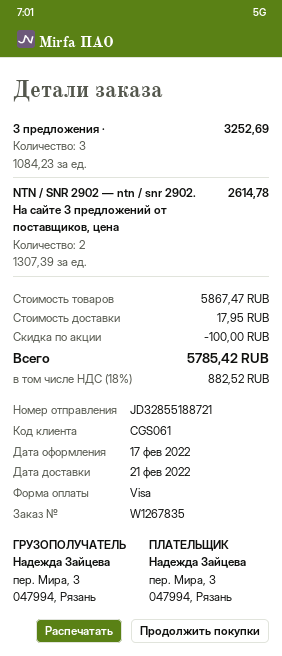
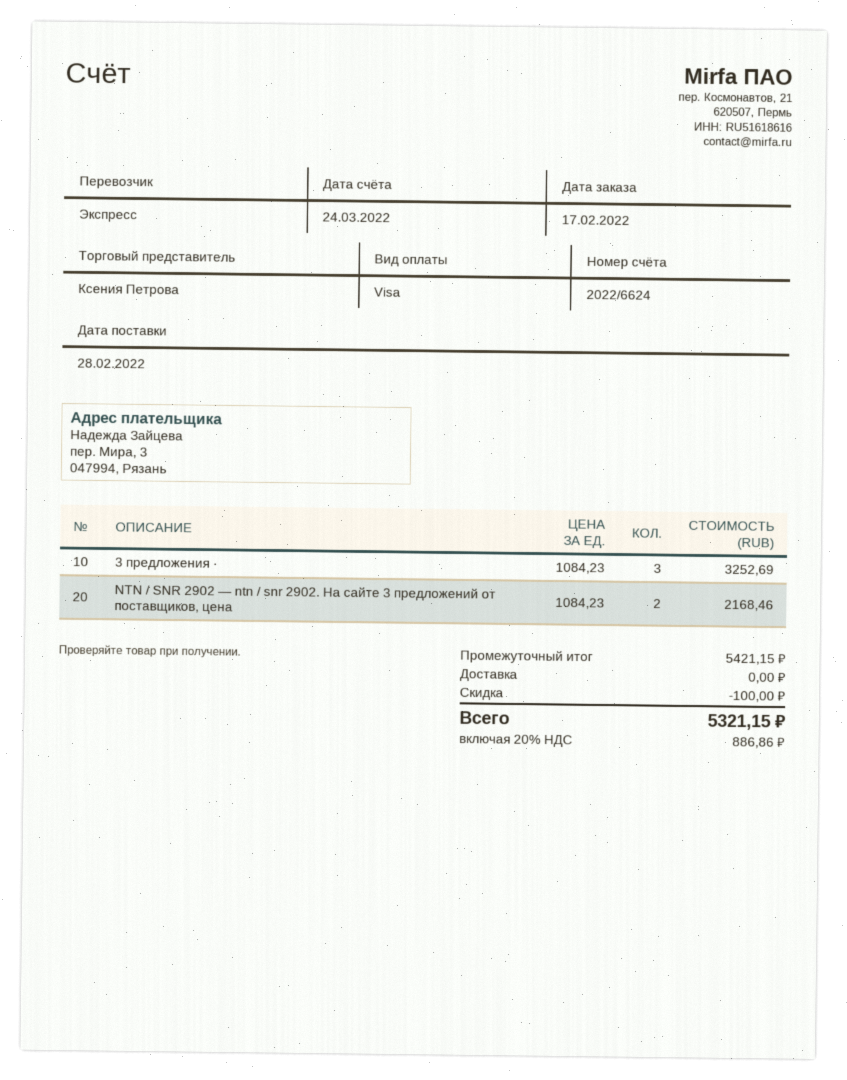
delivery date: 2022-02-21 -> 2022-02-28
NTN / SNR 2902 — ntn / snr 2902. На сайте 3 предложений от поставщиков, цена: 2 x 1307.39 = 2614.78 -> 2 x 1084.23 = 2168.46
subtotal: 5867.47 -> 5421.15
shipping: 17.95 -> 0.00
tax: 18% = 882.52 -> 20% = 886.86
total: 5785.42 -> 5321.15

